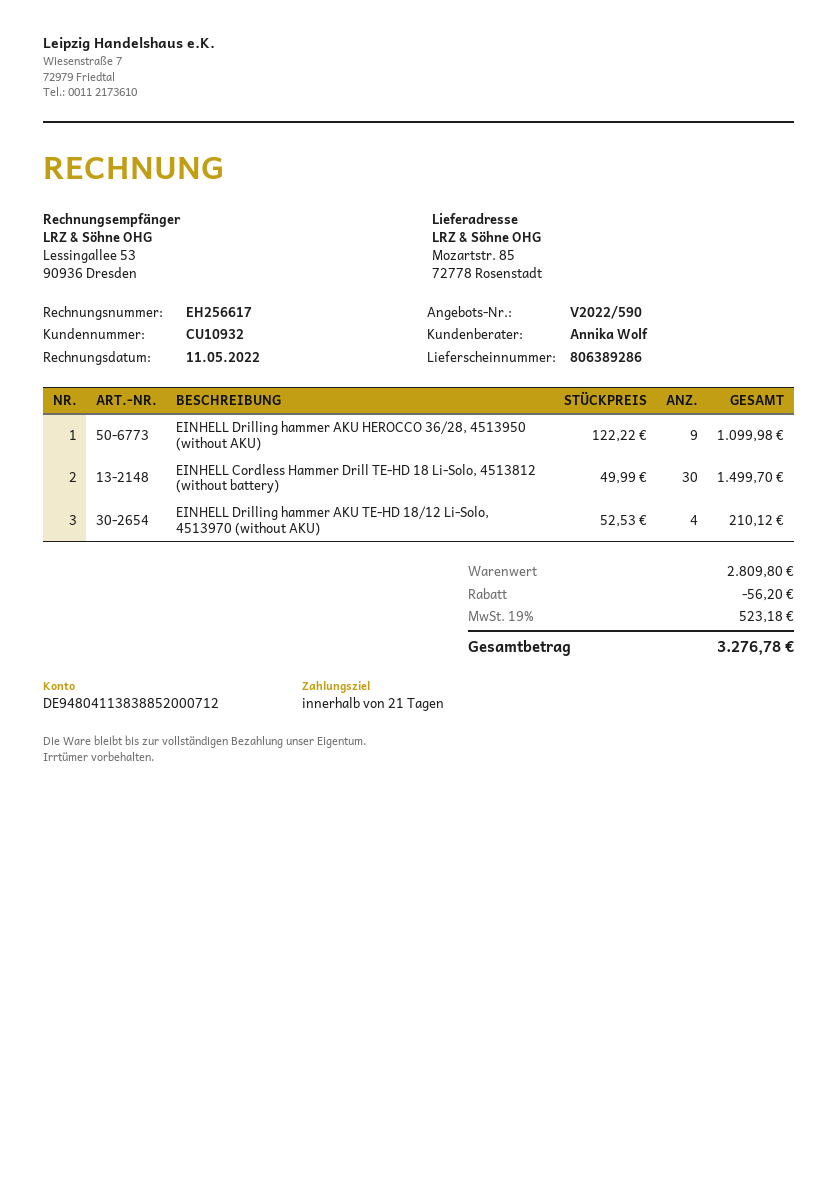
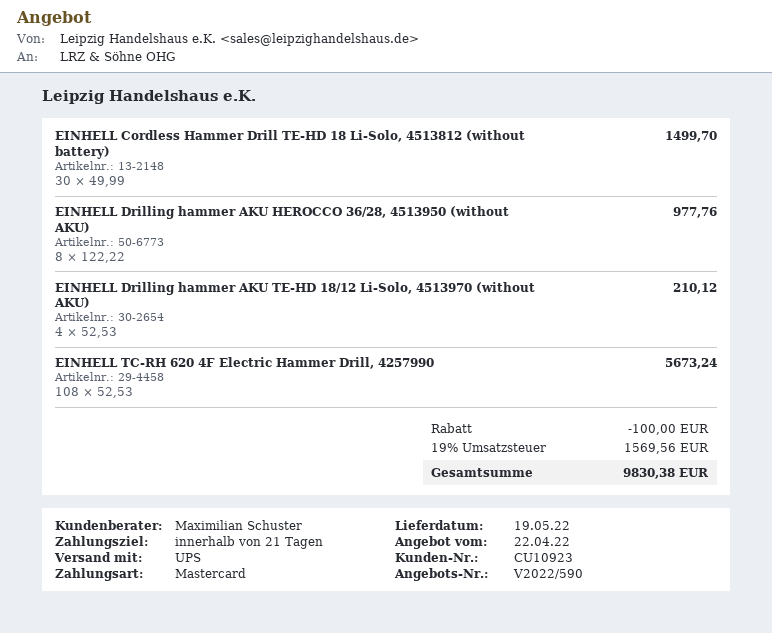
customer number: CU10932 -> CU10923
sales rep: Annika Wolf -> Maximilian Schuster
EINHELL Drilling hammer AKU HEROCCO 36/28, 4513950 (without AKU): 9 x 122.22 = 1099.98 -> 8 x 122.22 = 977.76
EINHELL TC-RH 620 4F Electric Hammer Drill, 4257990: none -> 108 x 52.53 = 5673.24
discount: 56.20 -> 100.00
tax: 19% = 523.18 -> 19% = 1569.56
total: 3276.78 -> 9830.38

